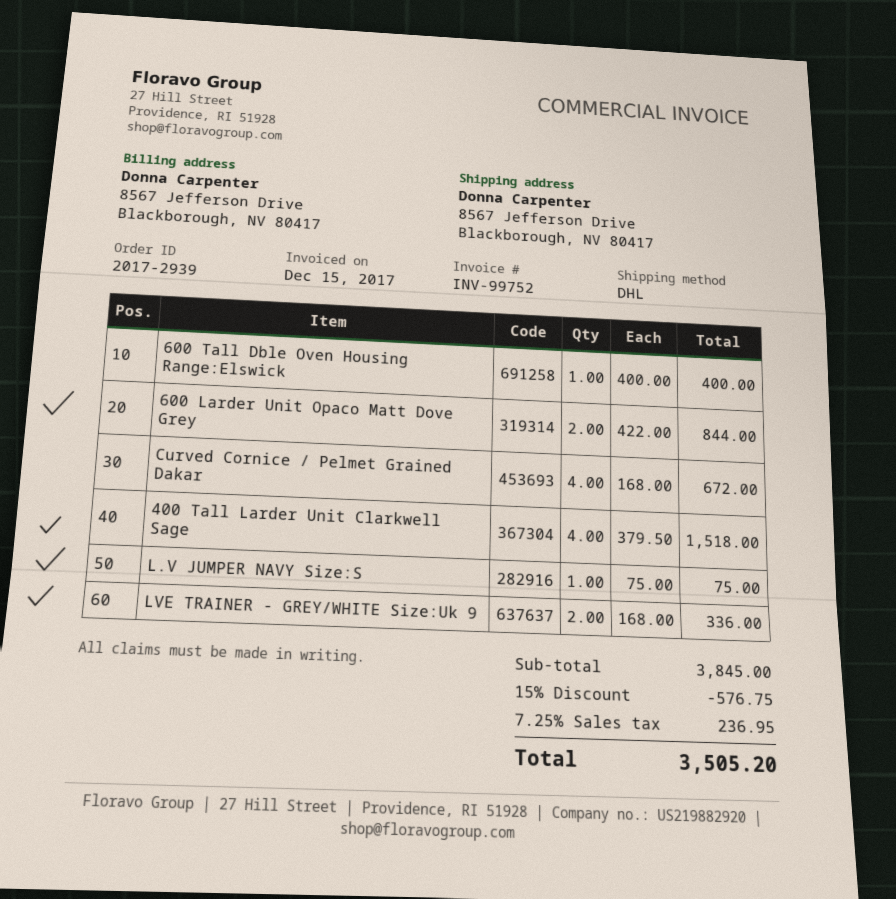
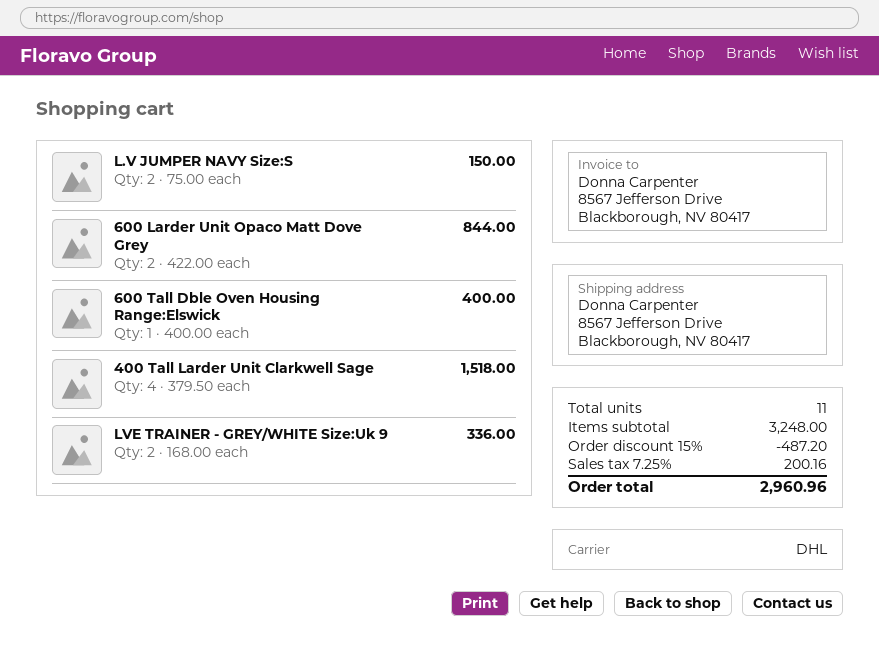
Curved Cornice / Pelmet Grained Dakar: 4 x 168.00 = 672.00 -> none
L.V JUMPER NAVY Size:S: 1 x 75.00 = 75.00 -> 2 x 75.00 = 150.00
subtotal: 3845.00 -> 3248.00
discount: 15% = 576.75 -> 15% = 487.20
tax: 7.25% = 236.95 -> 7.25% = 200.16
total: 3505.20 -> 2960.96

